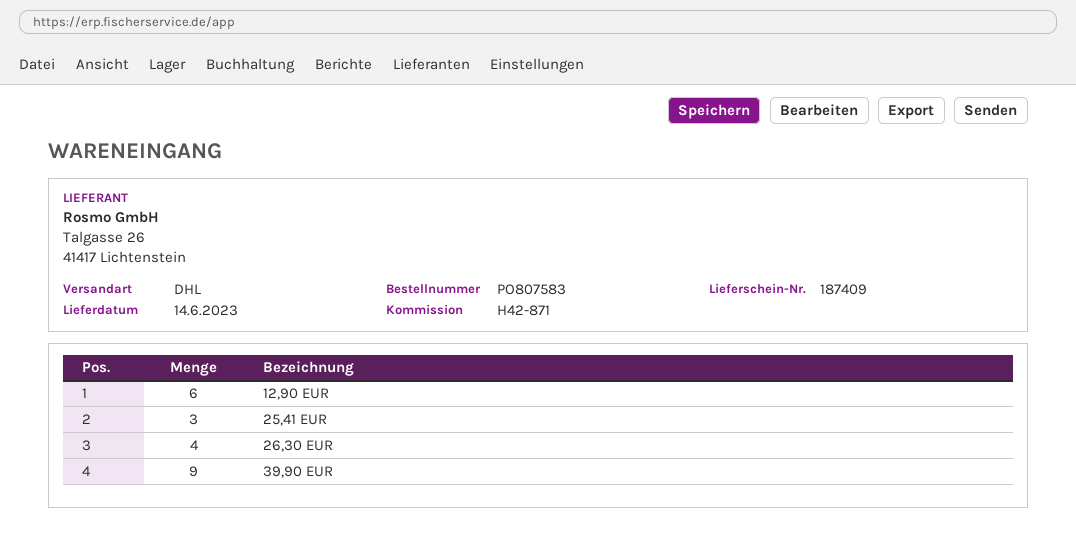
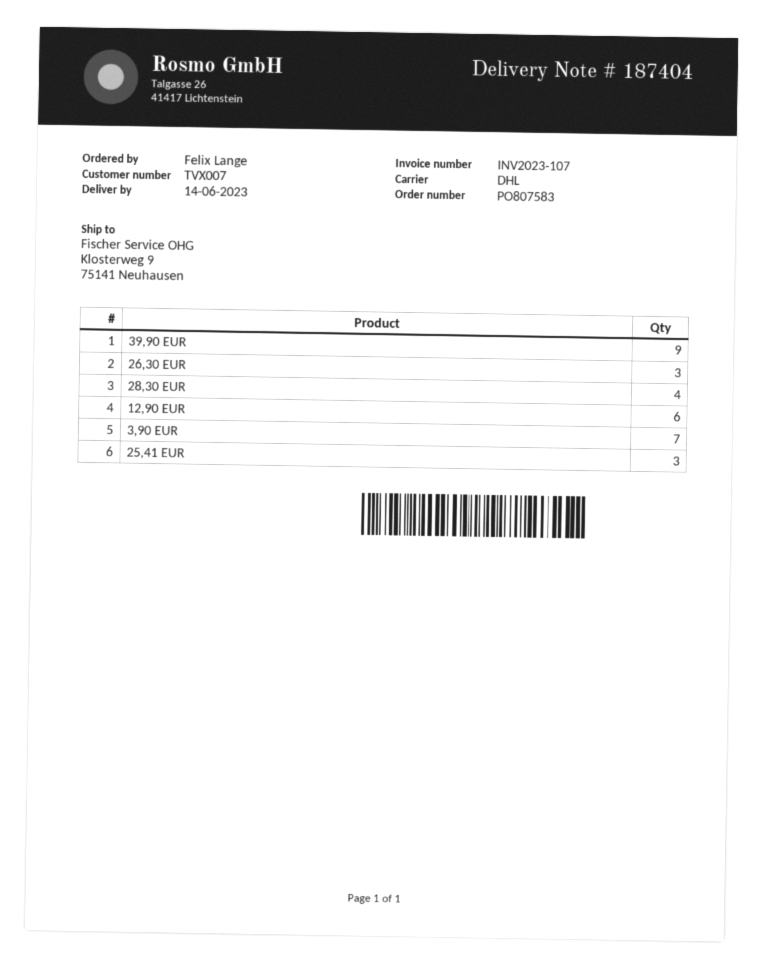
delivery note number: 187409 -> 187404
26,30 EUR: 4 -> 3
28,30 EUR: none -> 4
3,90 EUR: none -> 7

